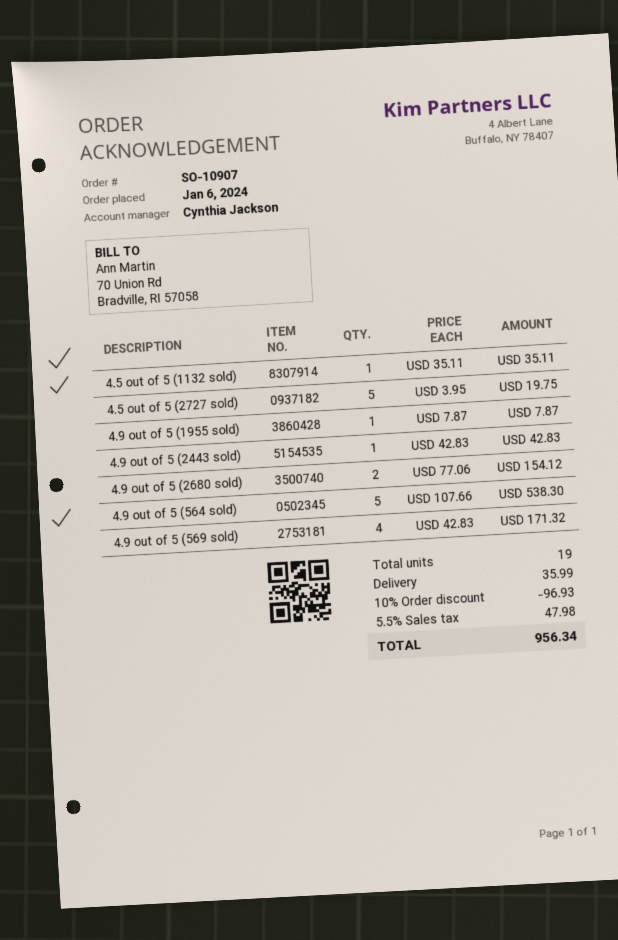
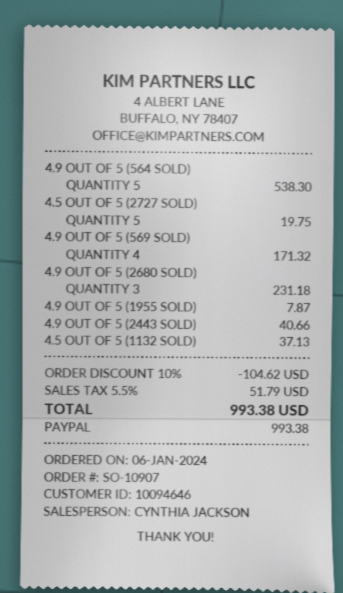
4.5 out of 5 (1132 sold): 1 for 35.11 -> 1 for 37.13
4.9 out of 5 (2443 sold): 1 for 42.83 -> 1 for 40.66
4.9 out of 5 (2680 sold): 2 for 154.12 -> 3 for 231.18
discount: 10% = 96.93 -> 10% = 104.62
shipping: 35.99 -> none
tax: 5.5% = 47.98 -> 5.5% = 51.79
total: 956.34 -> 993.38

